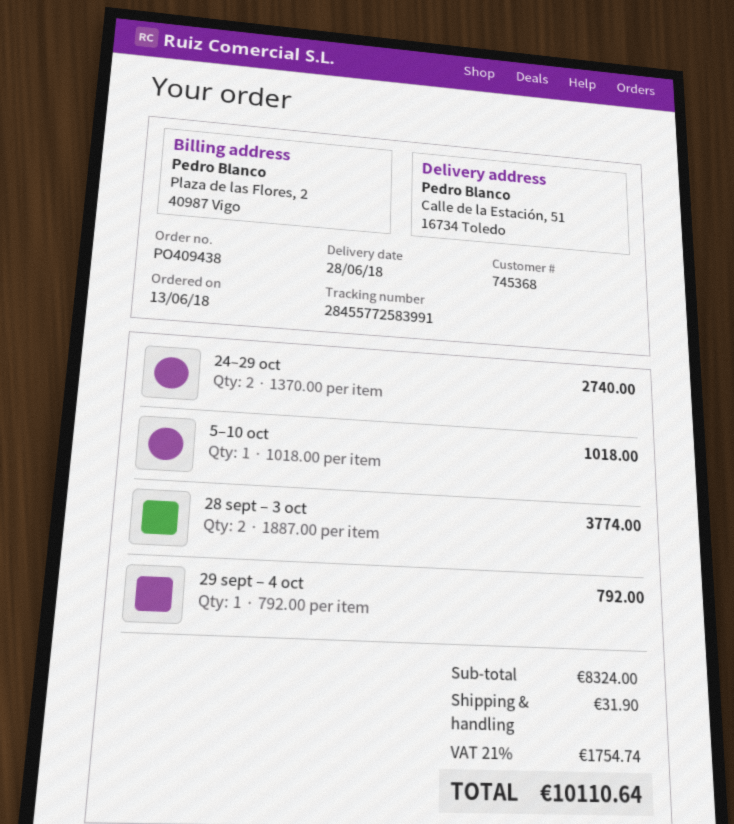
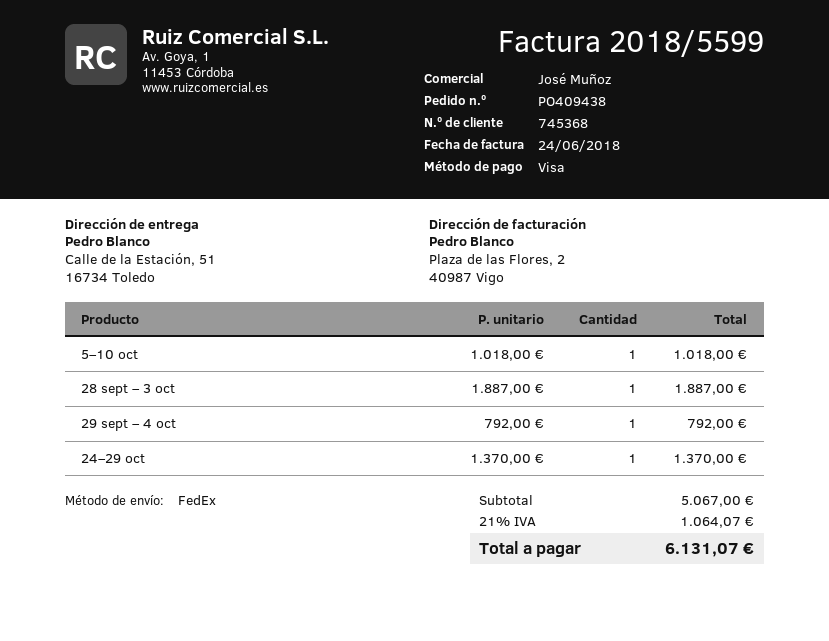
24–29 oct: 2 x 1370.00 = 2740.00 -> 1 x 1370.00 = 1370.00
28 sept – 3 oct: 2 x 1887.00 = 3774.00 -> 1 x 1887.00 = 1887.00
subtotal: 8324.00 -> 5067.00
shipping: 31.90 -> none
tax: 21% = 1754.74 -> 21% = 1064.07
total: 10110.64 -> 6131.07

